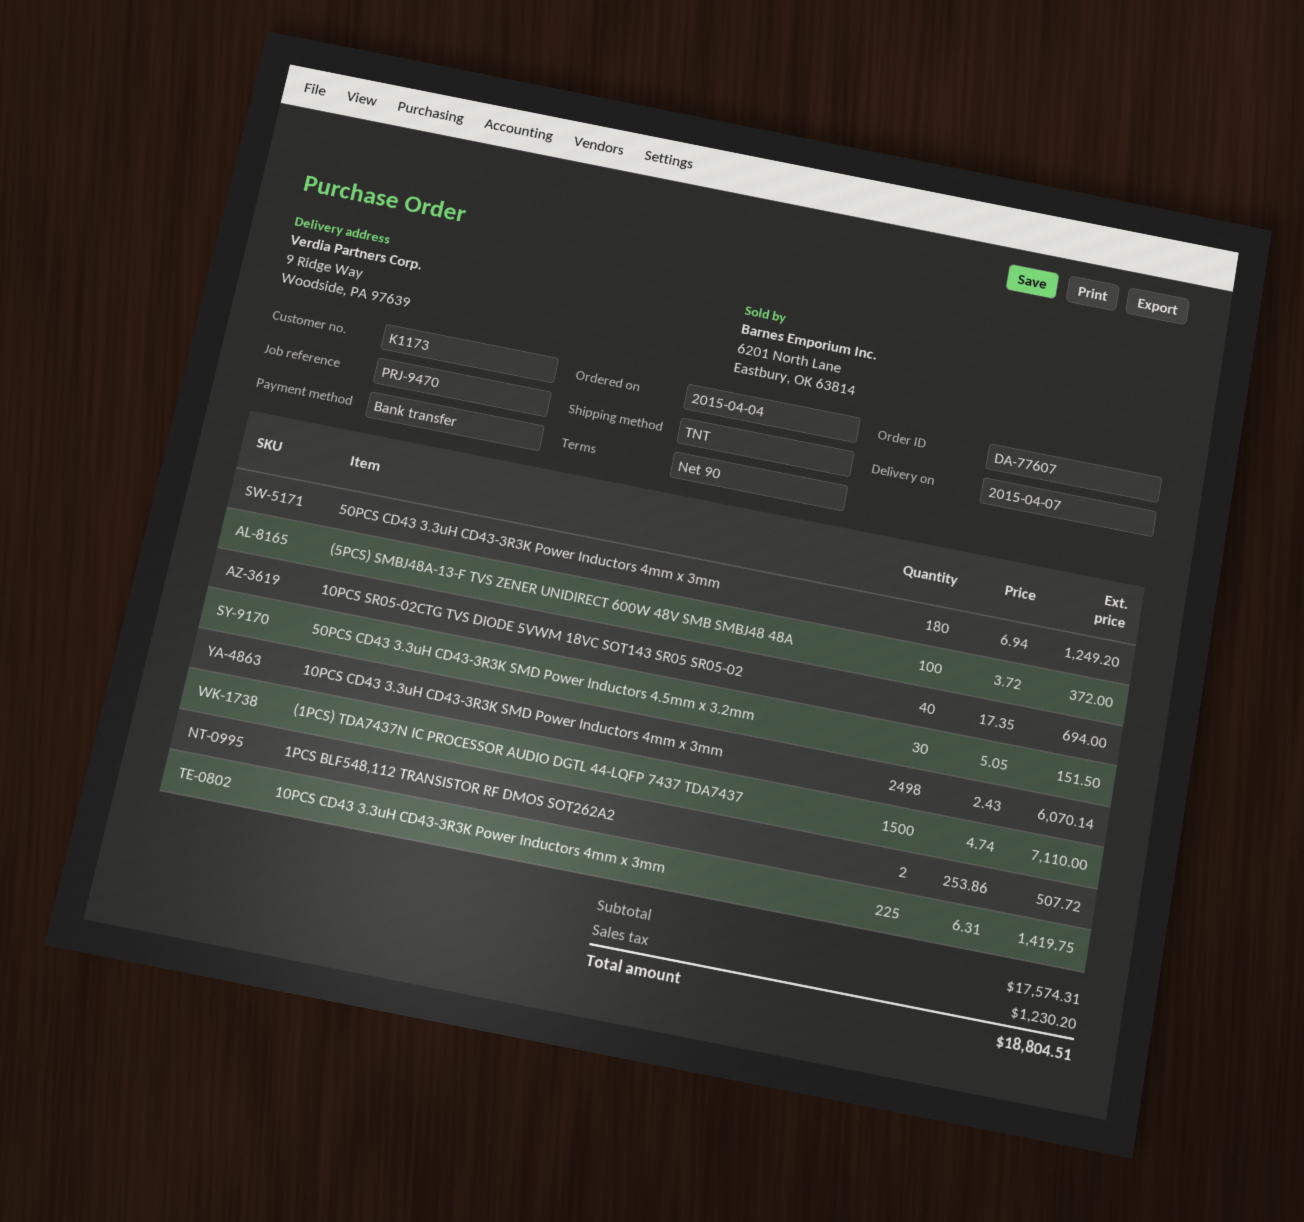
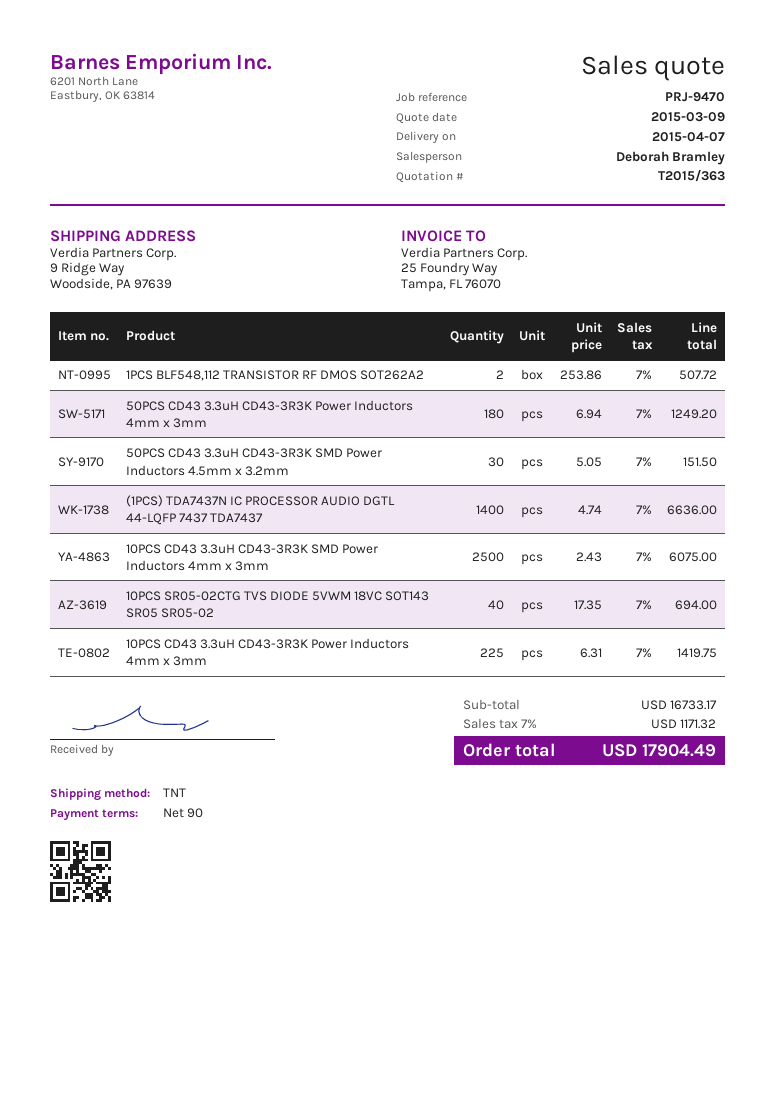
(5PCS) SMBJ48A-13-F TVS ZENER UNIDIRECT 600W 48V SMB SMBJ48 48A: 100 x 3.72 = 372.00 -> none
10PCS CD43 3.3uH CD43-3R3K SMD Power Inductors 4mm x 3mm: 2498 x 2.43 = 6070.14 -> 2500 x 2.43 = 6075.00
(1PCS) TDA7437N IC PROCESSOR AUDIO DGTL 44-LQFP 7437 TDA7437: 1500 x 4.74 = 7110.00 -> 1400 x 4.74 = 6636.00
subtotal: 17574.31 -> 16733.17
tax: 1230.20 -> 1171.32
total: 18804.51 -> 17904.49

